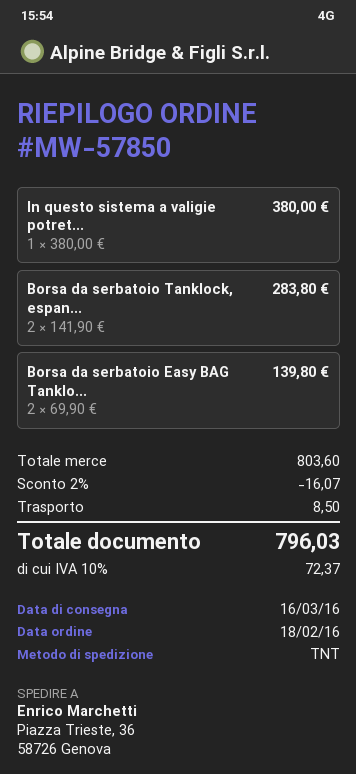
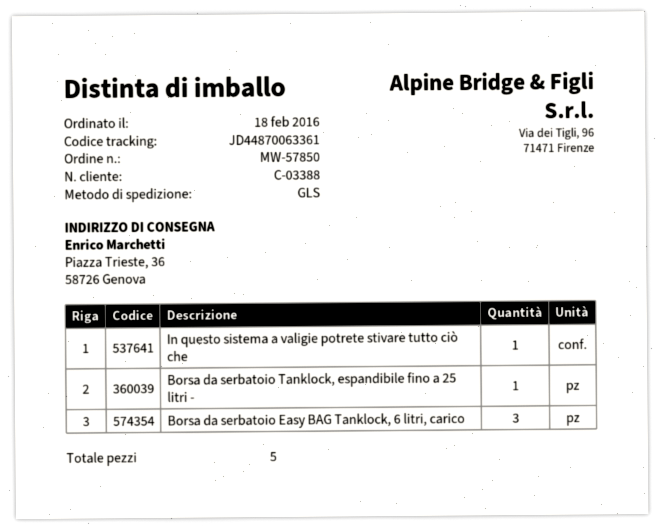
shipping method: TNT -> GLS
Borsa da serbatoio Tanklock, espan...: 2 -> 1
Borsa da serbatoio Easy BAG Tanklo...: 2 -> 3

